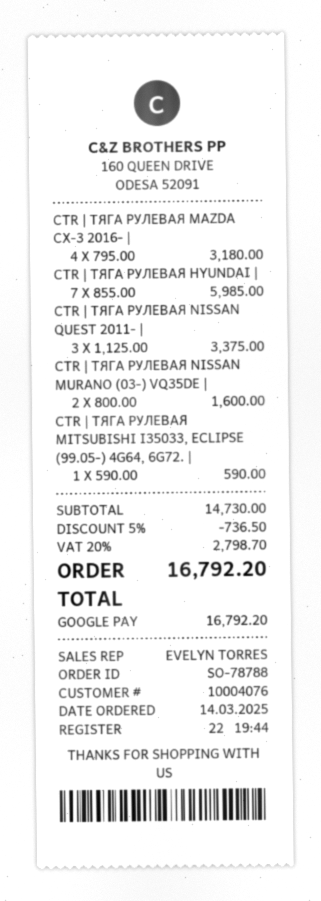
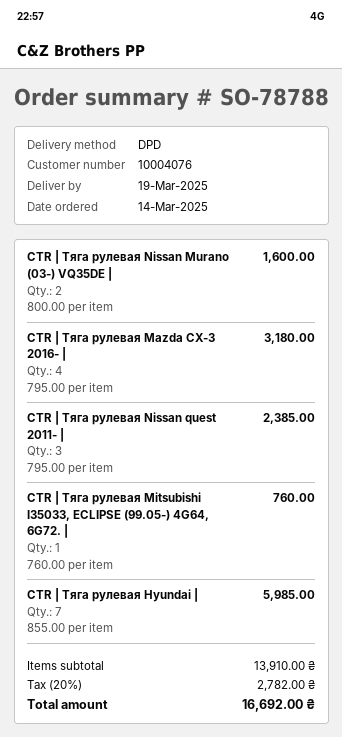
CTR | ТЯГА РУЛЕВАЯ NISSAN QUEST 2011- |: 3 x 1125.00 = 3375.00 -> 3 x 795.00 = 2385.00
CTR | ТЯГА РУЛЕВАЯ MITSUBISHI I35033, ECLIPSE (99.05-) 4G64, 6G72. |: 1 x 590.00 = 590.00 -> 1 x 760.00 = 760.00
subtotal: 14730.00 -> 13910.00
discount: 5% = 736.50 -> none
tax: 20% = 2798.70 -> 20% = 2782.00
total: 16792.20 -> 16692.00

